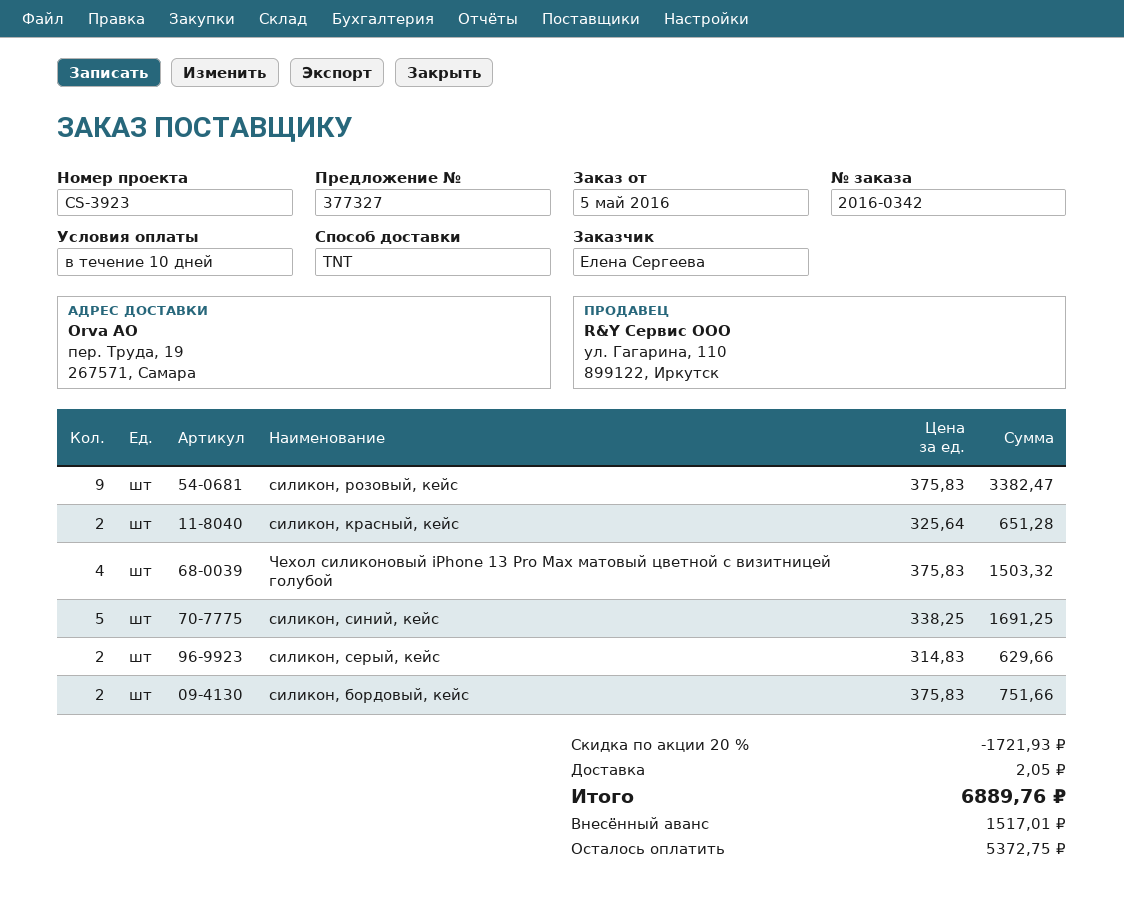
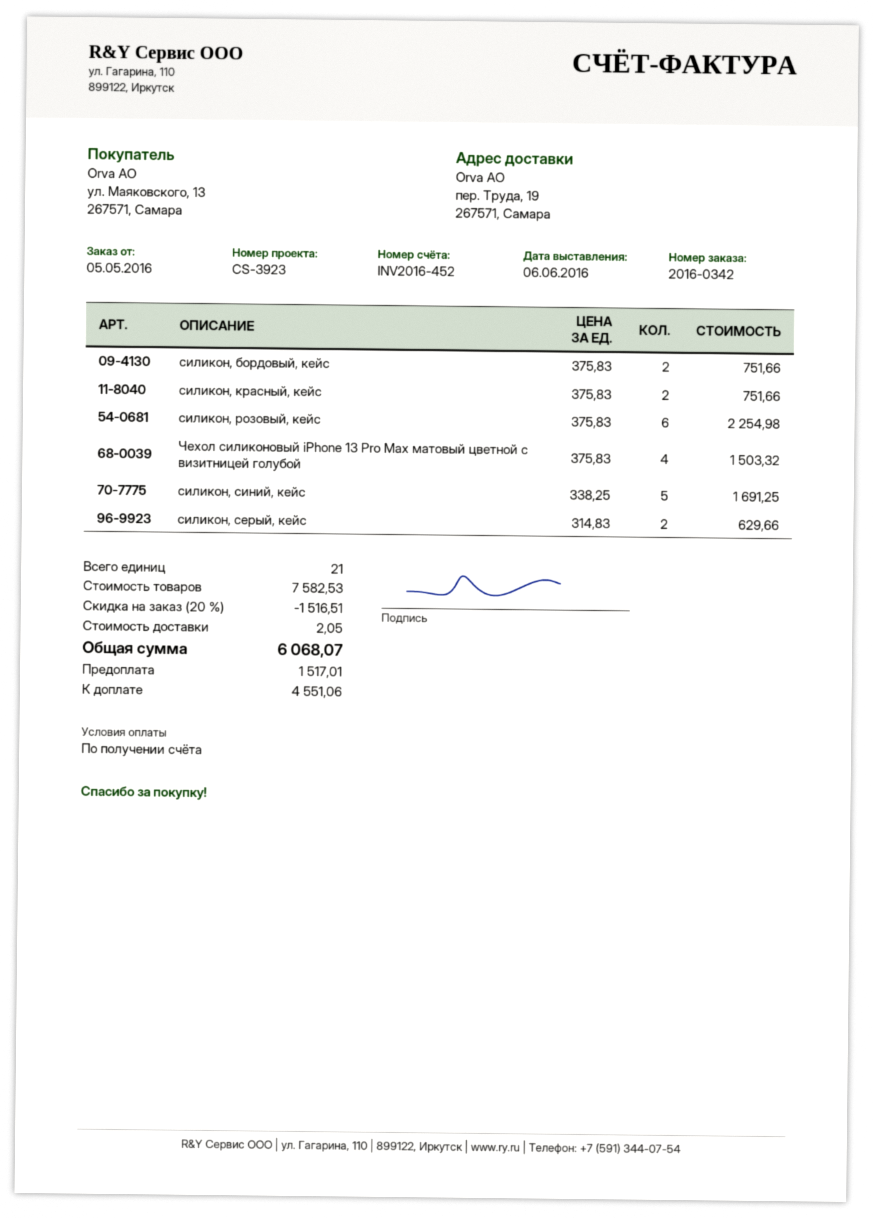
payment terms: 10 days -> on receipt
силикон, розовый, кейс: 9 x 375.83 = 3382.47 -> 6 x 375.83 = 2254.98
силикон, красный, кейс: 2 x 325.64 = 651.28 -> 2 x 375.83 = 751.66
discount: 20% = 1721.93 -> 20% = 1516.51
total: 6889.76 -> 6068.07
balance: 5372.75 -> 4551.06

